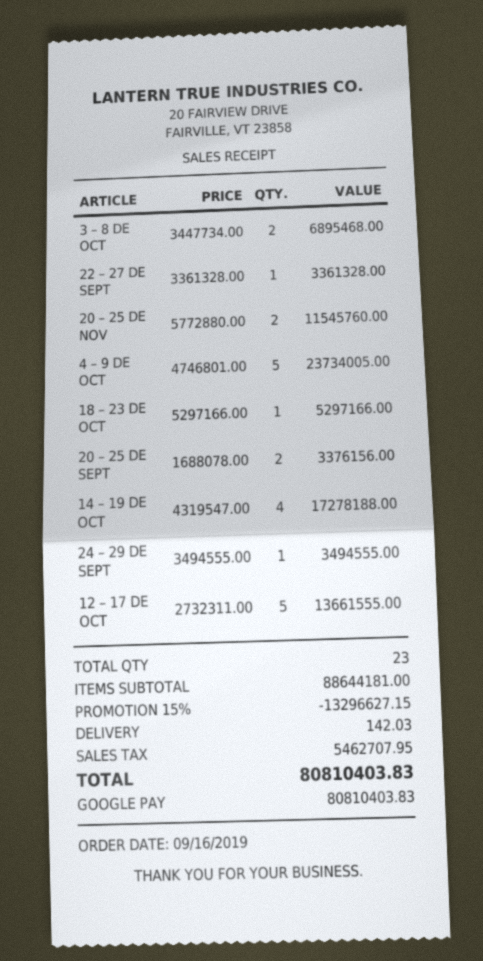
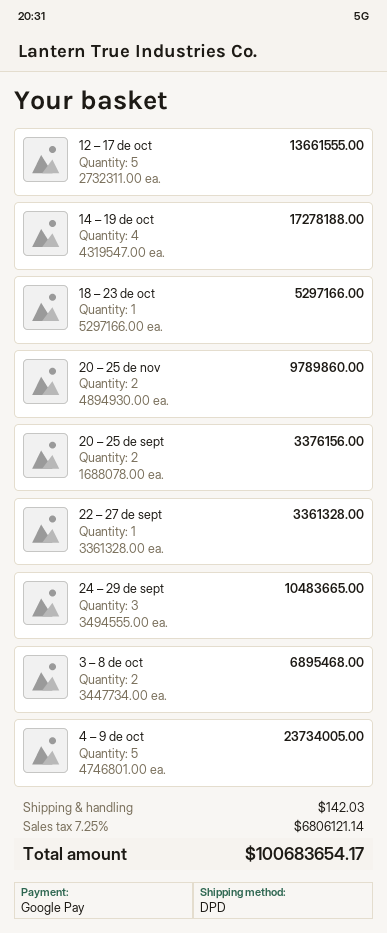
20 – 25 DE NOV: 2 x 5772880.00 = 11545760.00 -> 2 x 4894930.00 = 9789860.00
24 – 29 DE SEPT: 1 x 3494555.00 = 3494555.00 -> 3 x 3494555.00 = 10483665.00
discount: 15% = 13296627.15 -> none
tax: 5462707.95 -> 6806121.14
total: 80810403.83 -> 100683654.17

